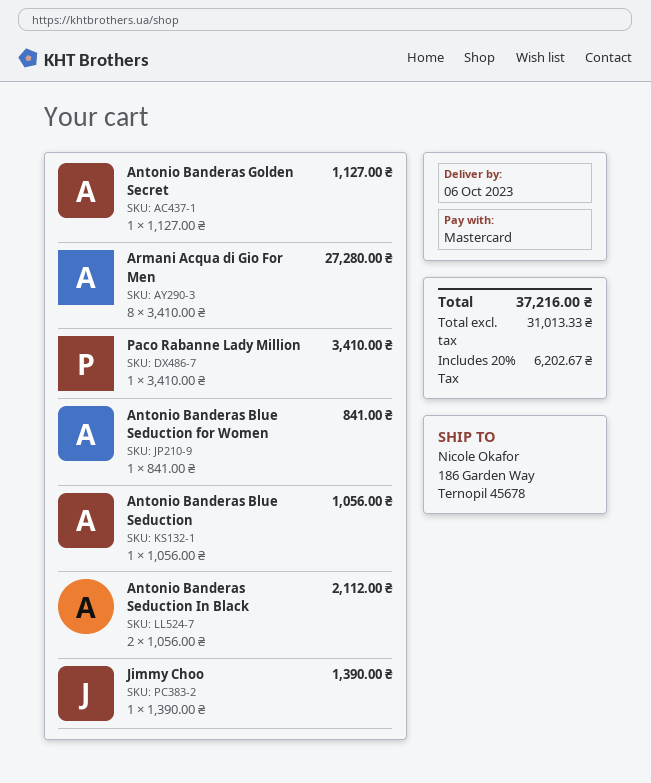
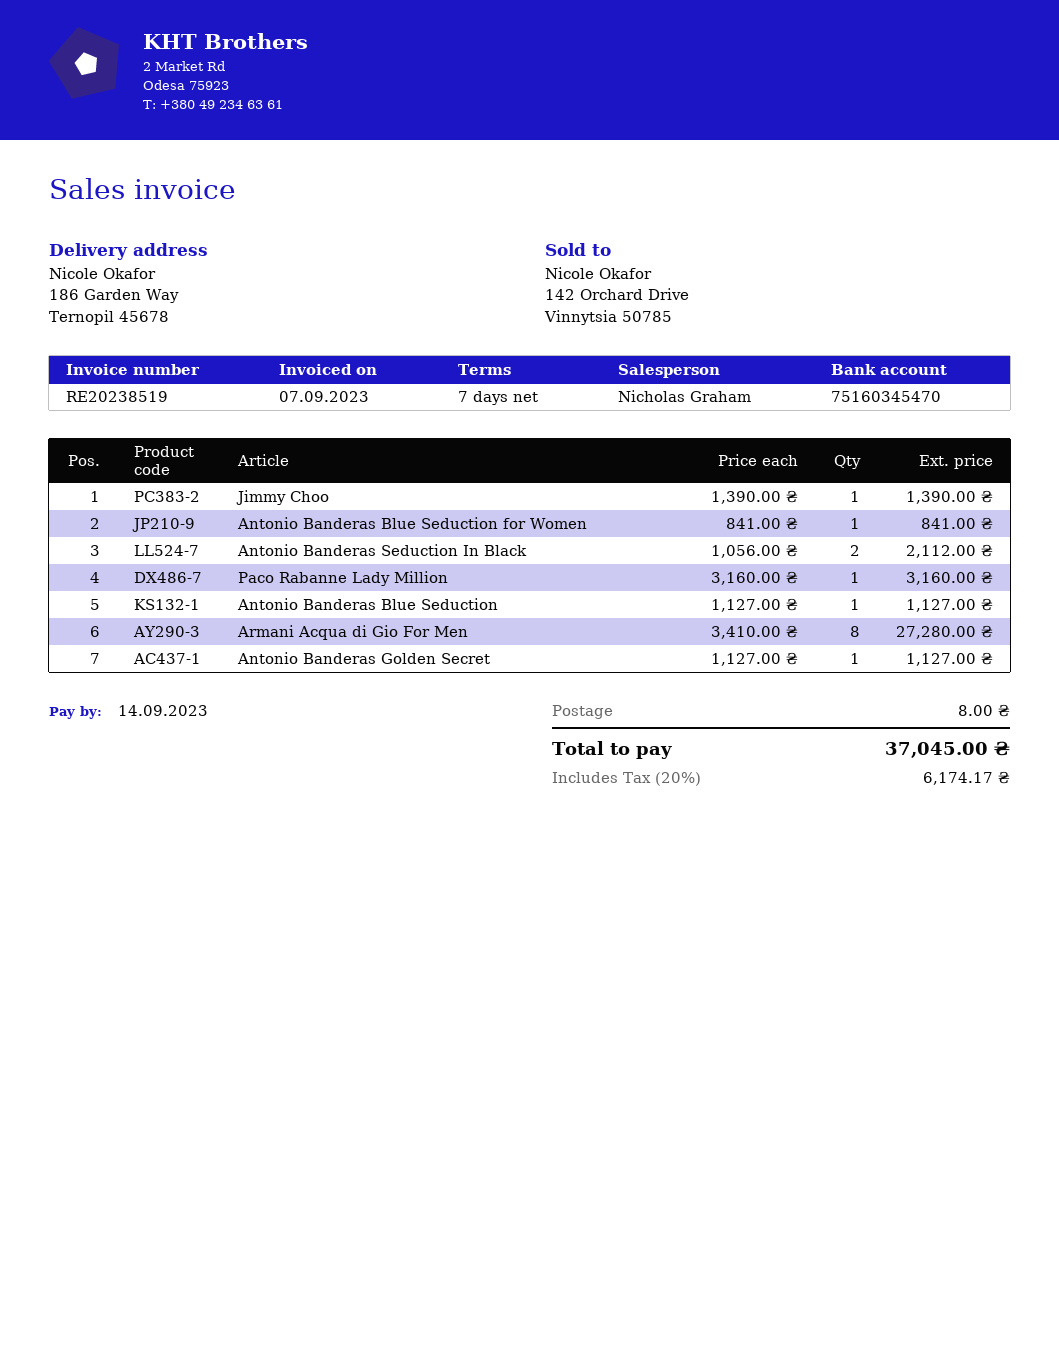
Paco Rabanne Lady Million: 1 x 3410.00 = 3410.00 -> 1 x 3160.00 = 3160.00
Antonio Banderas Blue Seduction: 1 x 1056.00 = 1056.00 -> 1 x 1127.00 = 1127.00
shipping: none -> 8.00
tax: 20% = 6202.67 -> 20% = 6174.17
total: 37216.00 -> 37045.00

